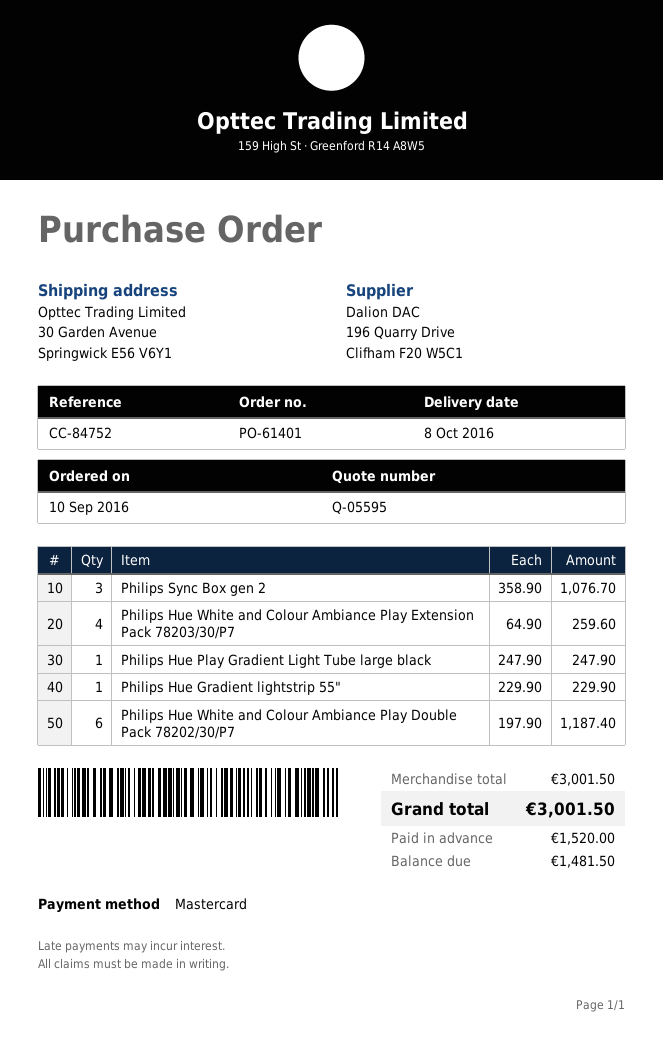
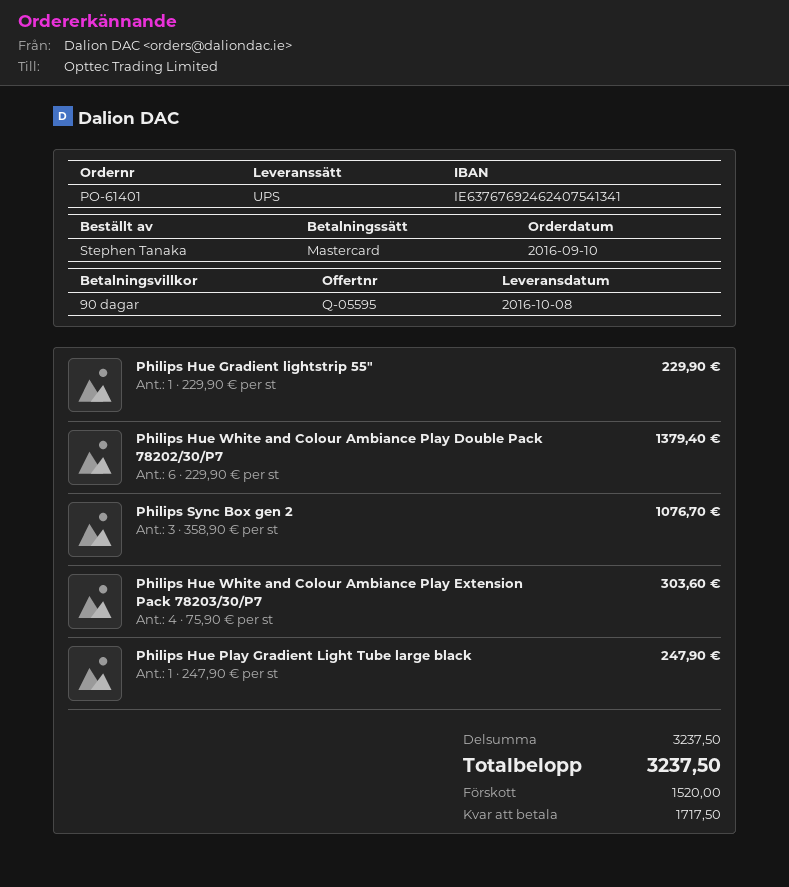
Philips Hue White and Colour Ambiance Play Extension Pack 78203/30/P7: 4 x 64.90 = 259.60 -> 4 x 75.90 = 303.60
Philips Hue White and Colour Ambiance Play Double Pack 78202/30/P7: 6 x 197.90 = 1187.40 -> 6 x 229.90 = 1379.40
subtotal: 3001.50 -> 3237.50
total: 3001.50 -> 3237.50
balance: 1481.50 -> 1717.50

